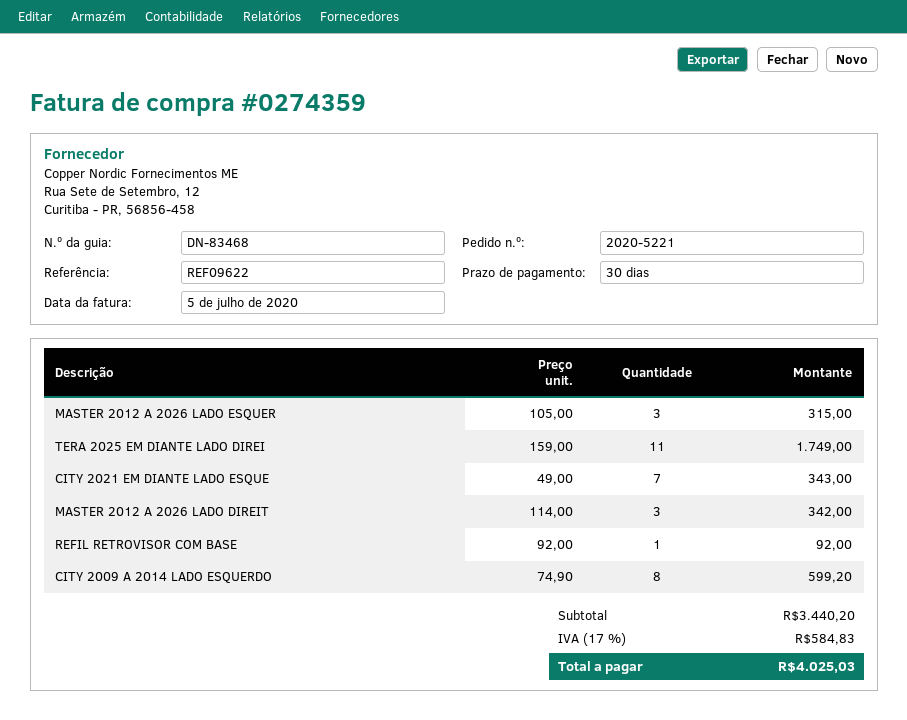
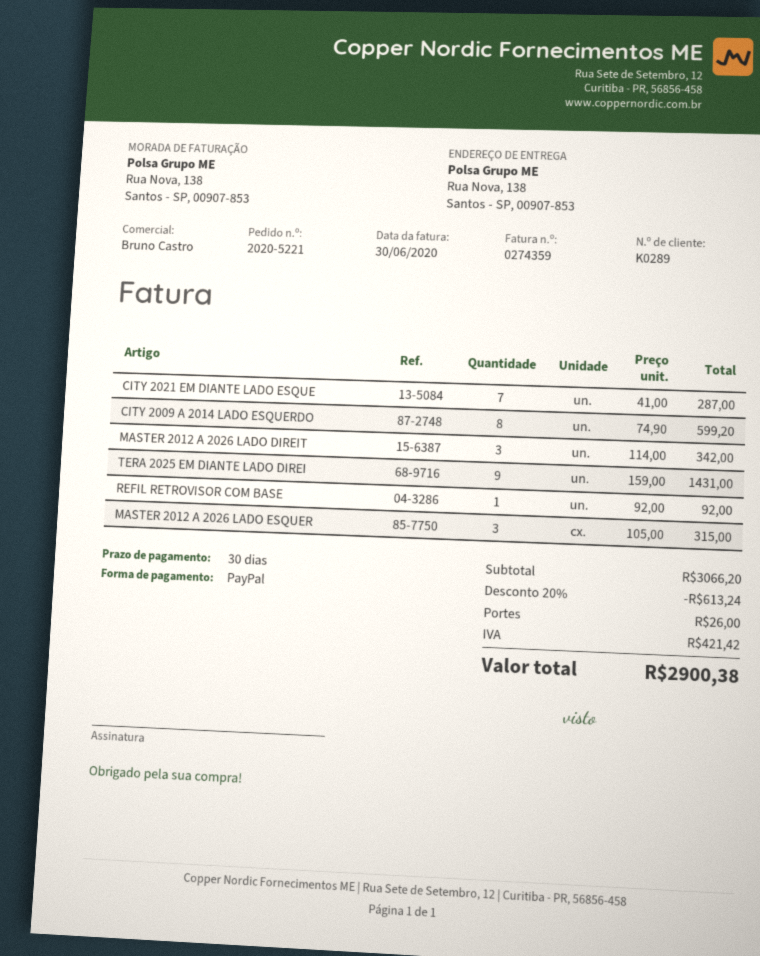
invoice date: 2020-07-05 -> 2020-06-30
TERA 2025 EM DIANTE LADO DIREI: 11 x 159.00 = 1749.00 -> 9 x 159.00 = 1431.00
CITY 2021 EM DIANTE LADO ESQUE: 7 x 49.00 = 343.00 -> 7 x 41.00 = 287.00
subtotal: 3440.20 -> 3066.20
discount: none -> 20% = 613.24
shipping: none -> 26.00
tax: 584.83 -> 421.42
total: 4025.03 -> 2900.38

